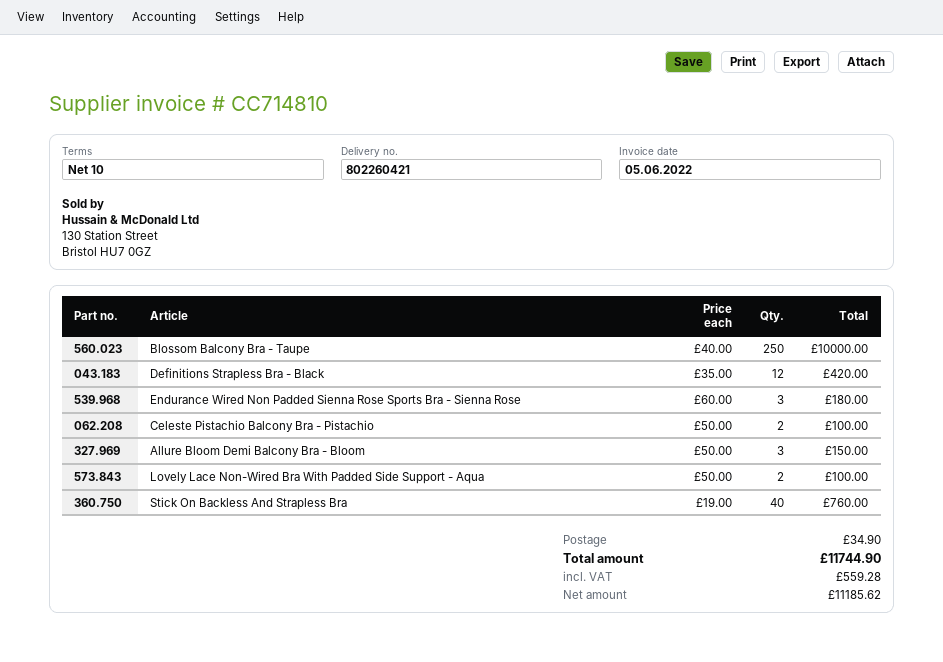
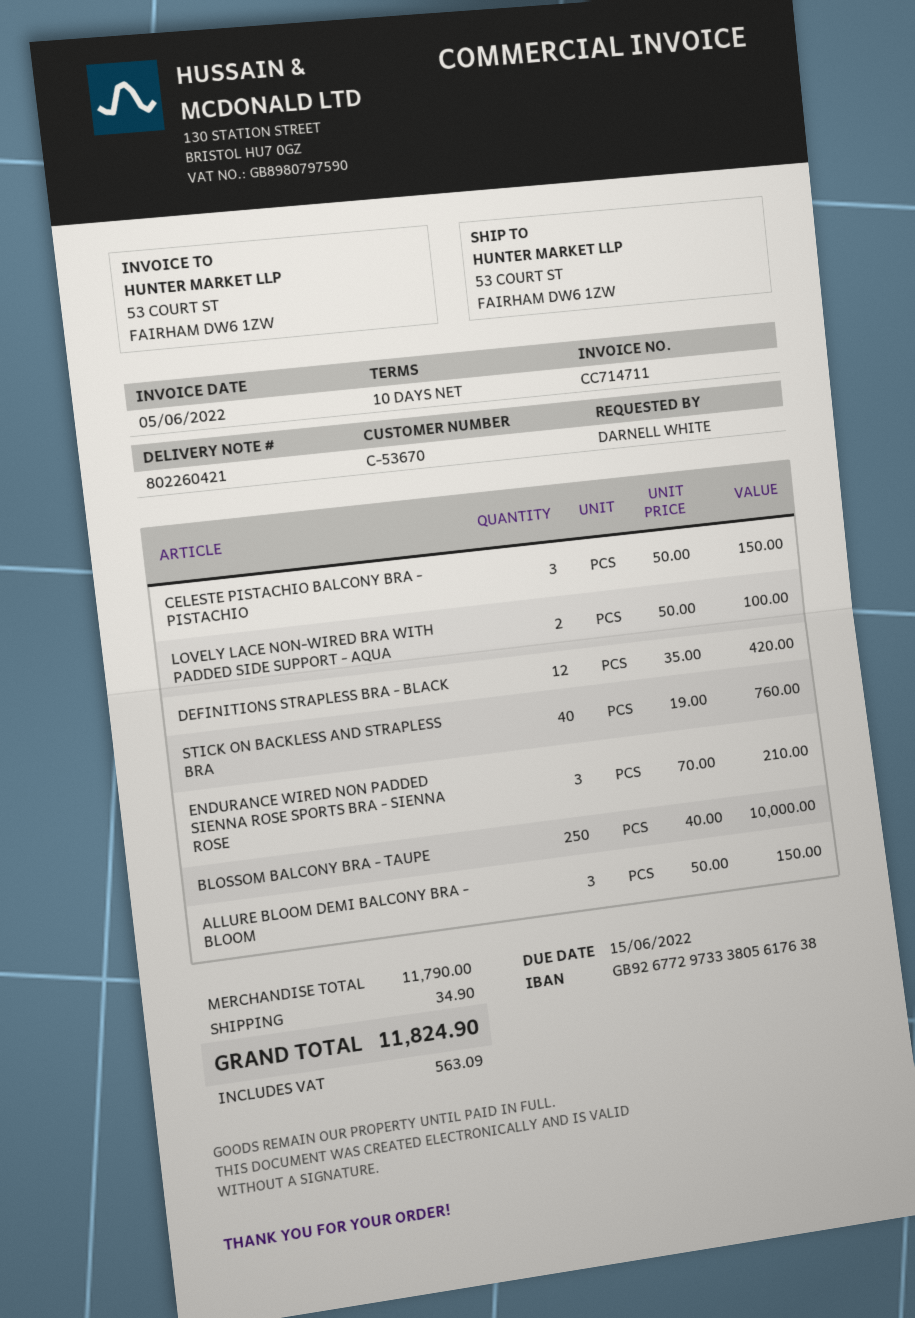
invoice number: CC714810 -> CC714711
Endurance Wired Non Padded Sienna Rose Sports Bra - Sienna Rose: 3 x 60.00 = 180.00 -> 3 x 70.00 = 210.00
Celeste Pistachio Balcony Bra - Pistachio: 2 x 50.00 = 100.00 -> 3 x 50.00 = 150.00
tax: 559.28 -> 563.09
total: 11744.90 -> 11824.90

